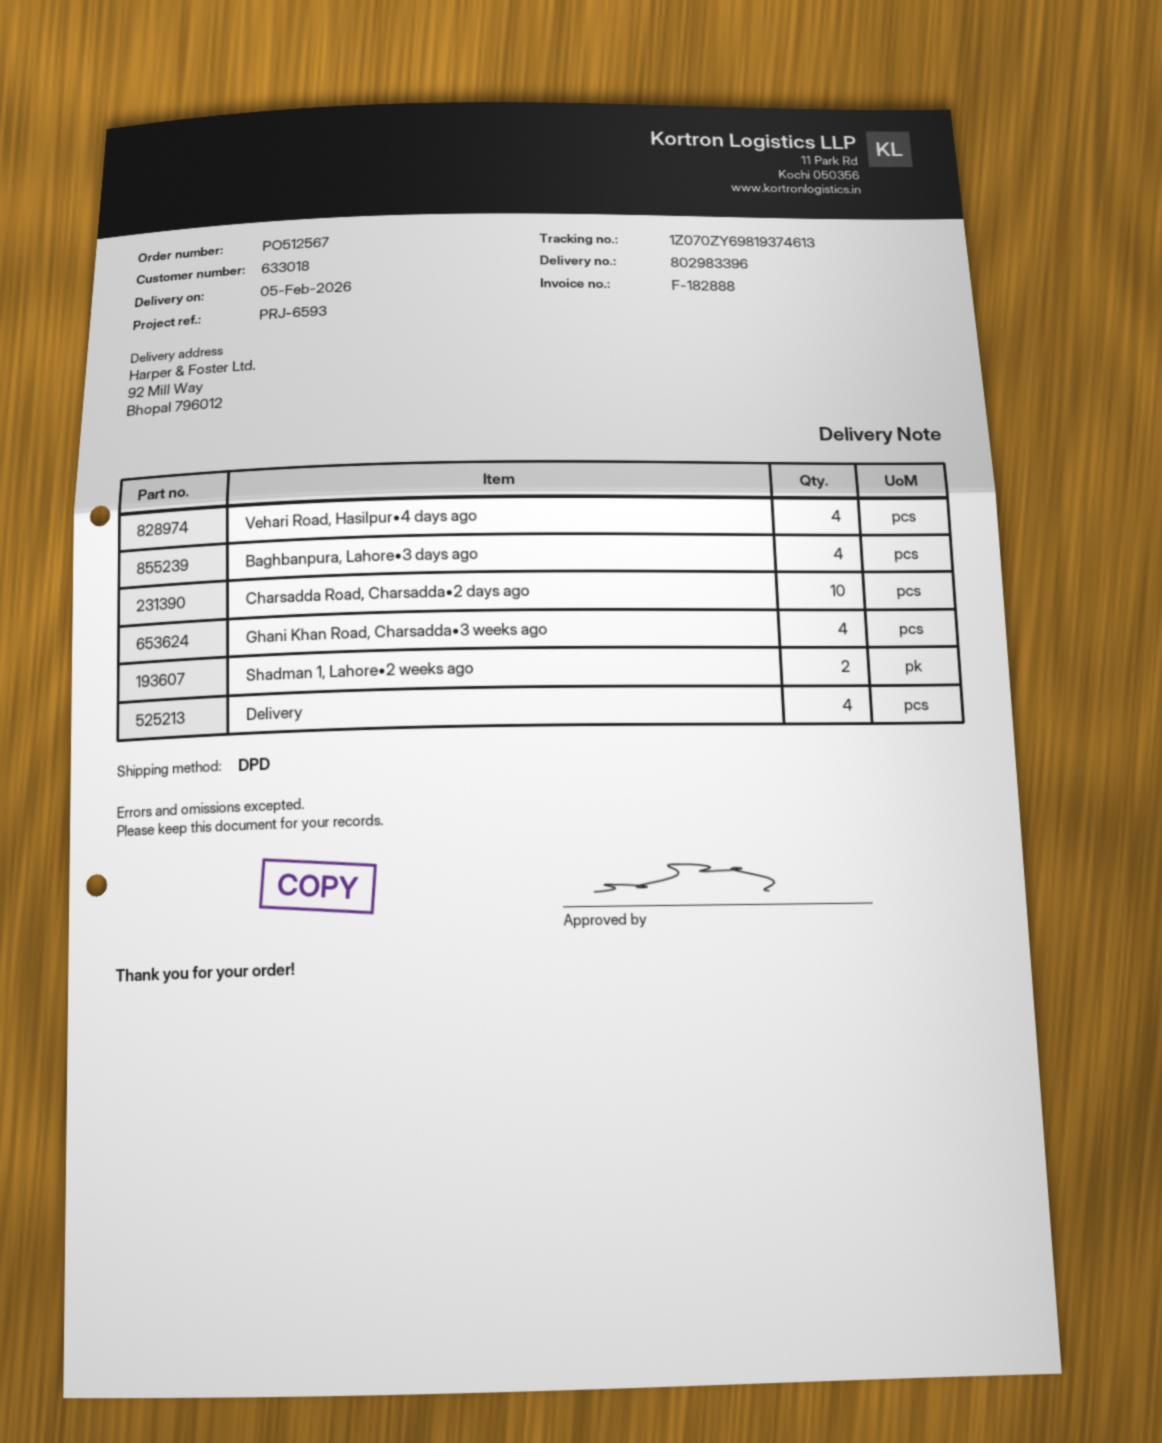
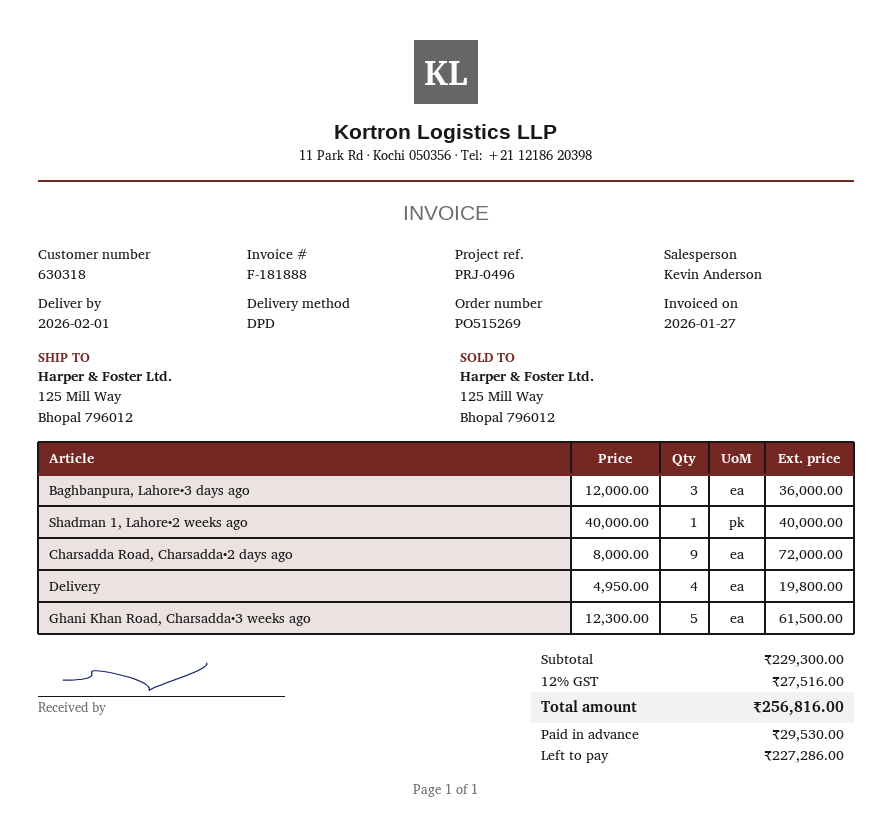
order number: PO512567 -> PO515269
delivery date: 2026-02-05 -> 2026-02-01
invoice number: F-182888 -> F-181888
customer number: 633018 -> 630318
reference: PRJ-6593 -> PRJ-0496
ship to: 92 Mill Way, Bhopal 796012 -> 125 Mill Way, Bhopal 796012
Vehari Road, Hasilpur•4 days ago: 4 -> none
Baghbanpura, Lahore•3 days ago: 4 -> 3
Charsadda Road, Charsadda•2 days ago: 10 -> 9
Ghani Khan Road, Charsadda•3 weeks ago: 4 -> 5
Shadman 1, Lahore•2 weeks ago: 2 -> 1

